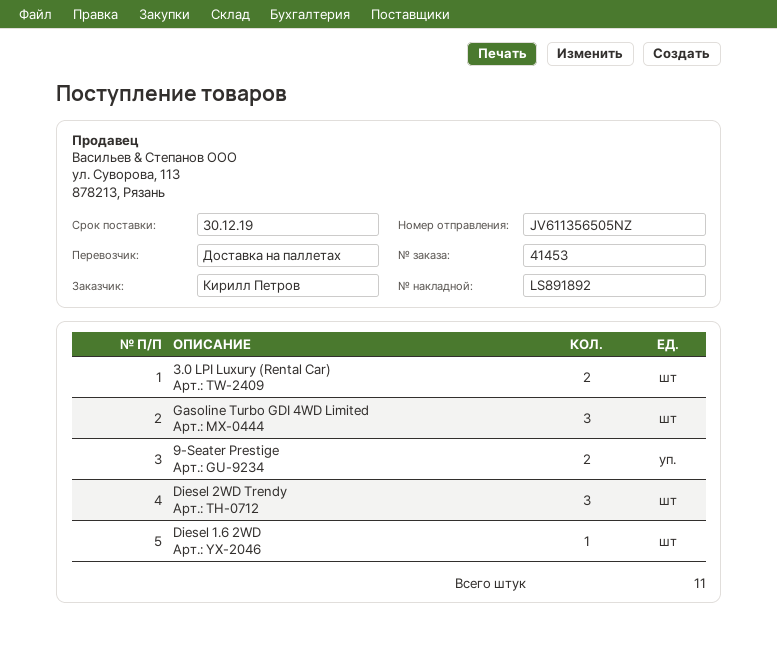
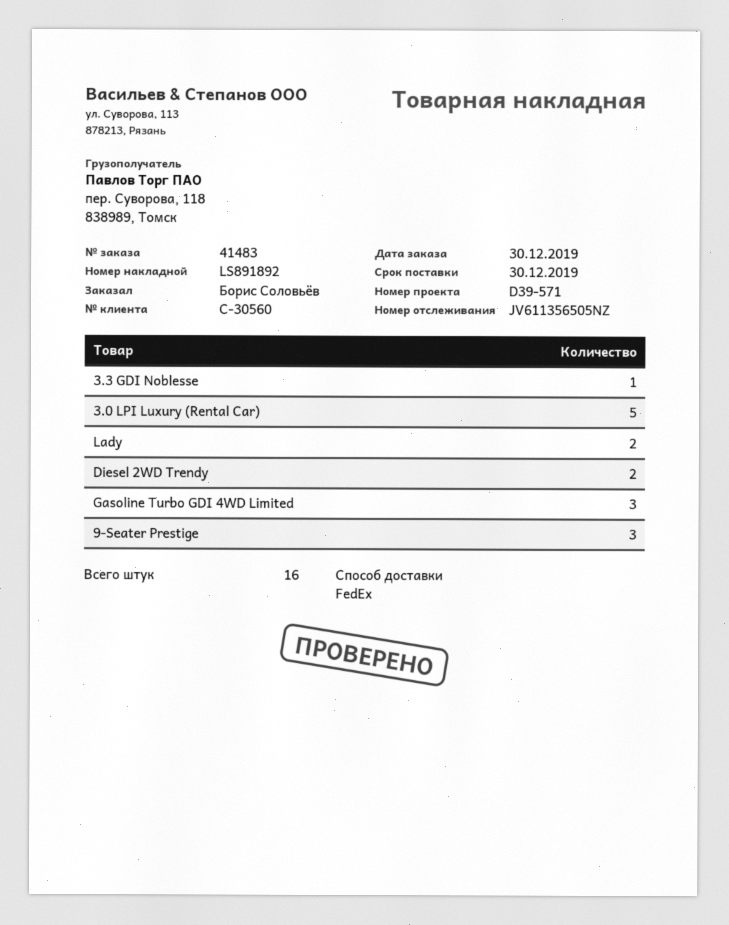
order number: 41453 -> 41483
ordered by: Кирилл Петров -> Борис Соловьёв
shipping method: pallet freight -> FedEx
3.0 LPI Luxury (Rental Car): 2 -> 5
9-Seater Prestige: 2 -> 3
Diesel 2WD Trendy: 3 -> 2
Diesel 1.6 2WD: 1 -> none
3.3 GDI Noblesse: none -> 1
Lady: none -> 2
total quantity: 11 -> 16

